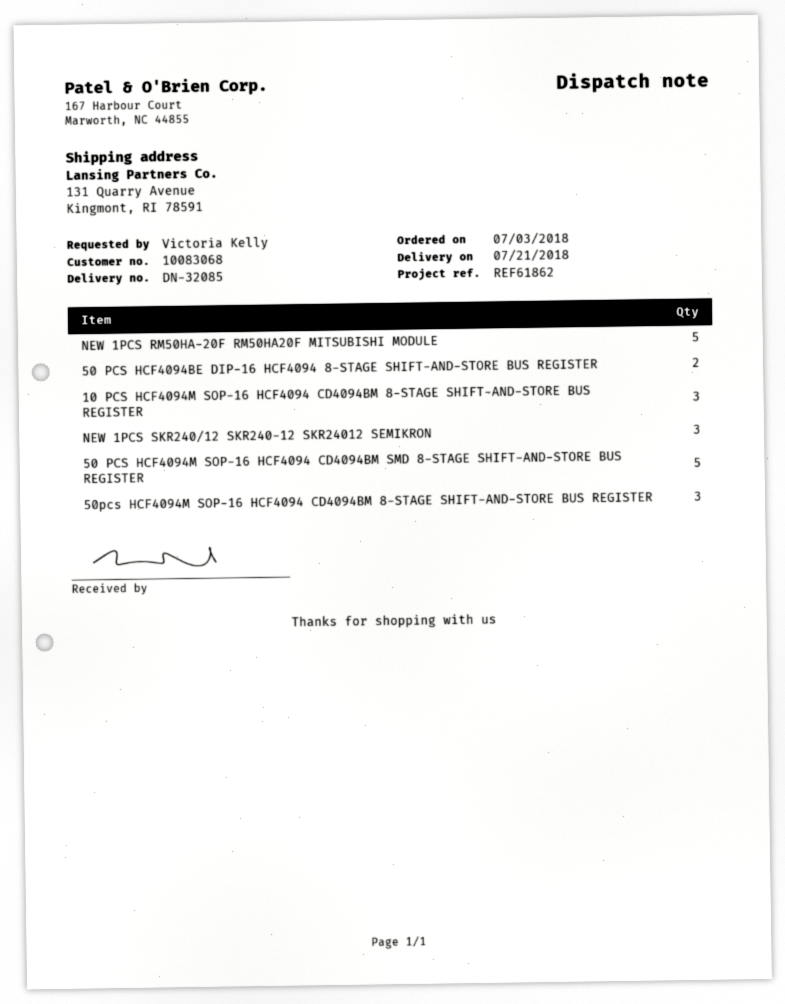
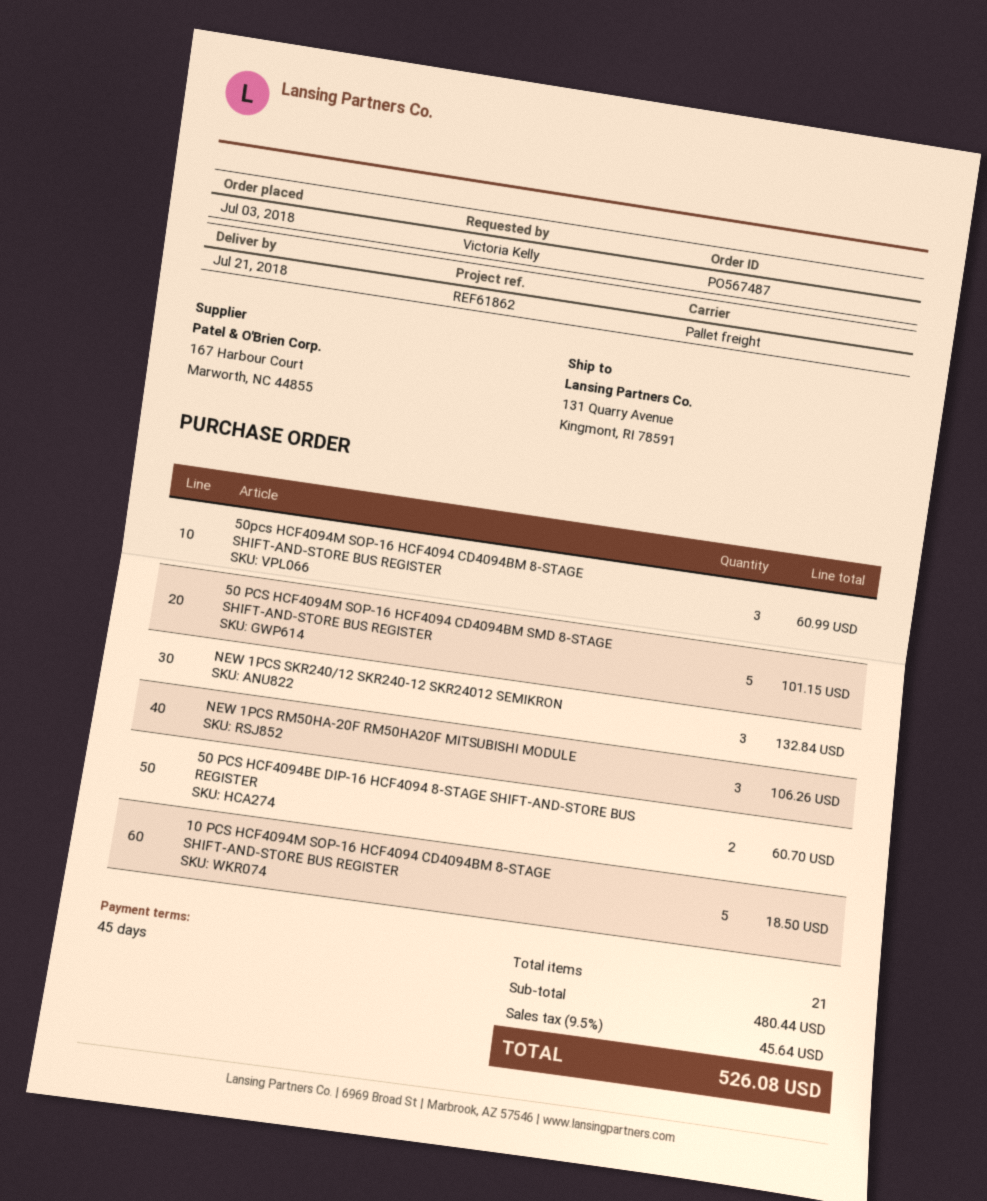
NEW 1PCS RM50HA-20F RM50HA20F MITSUBISHI MODULE: 5 -> 3
10 PCS HCF4094M SOP-16 HCF4094 CD4094BM 8-STAGE SHIFT-AND-STORE BUS REGISTER: 3 -> 5

